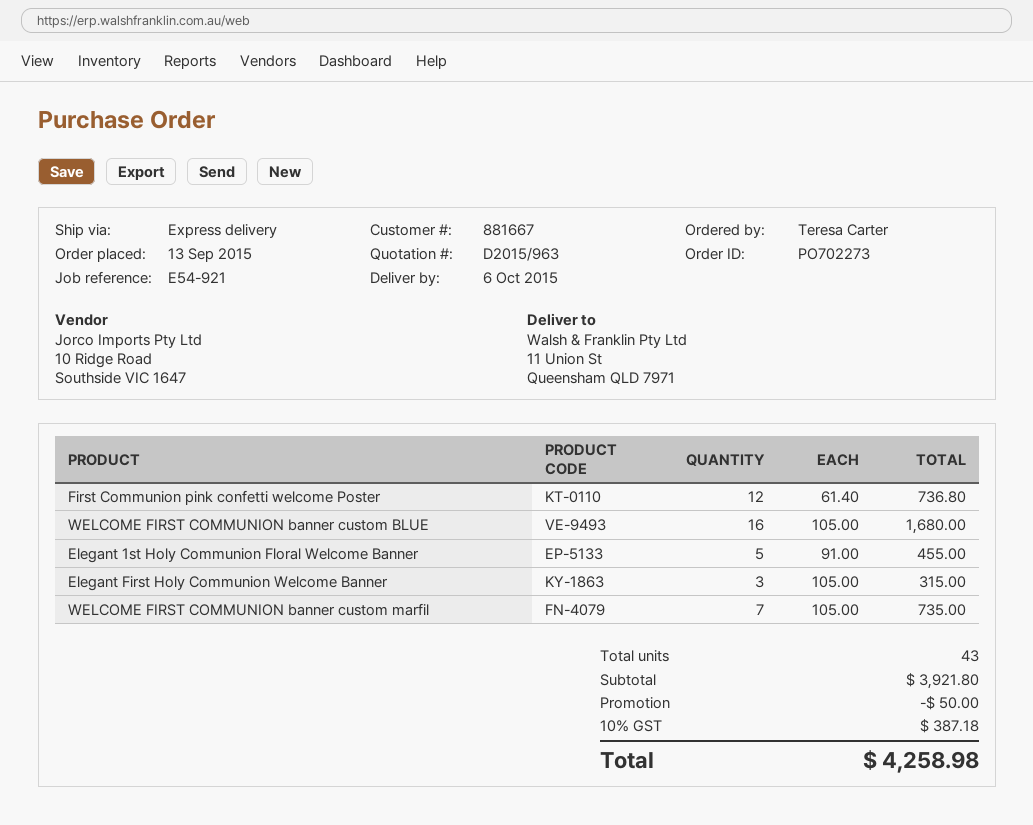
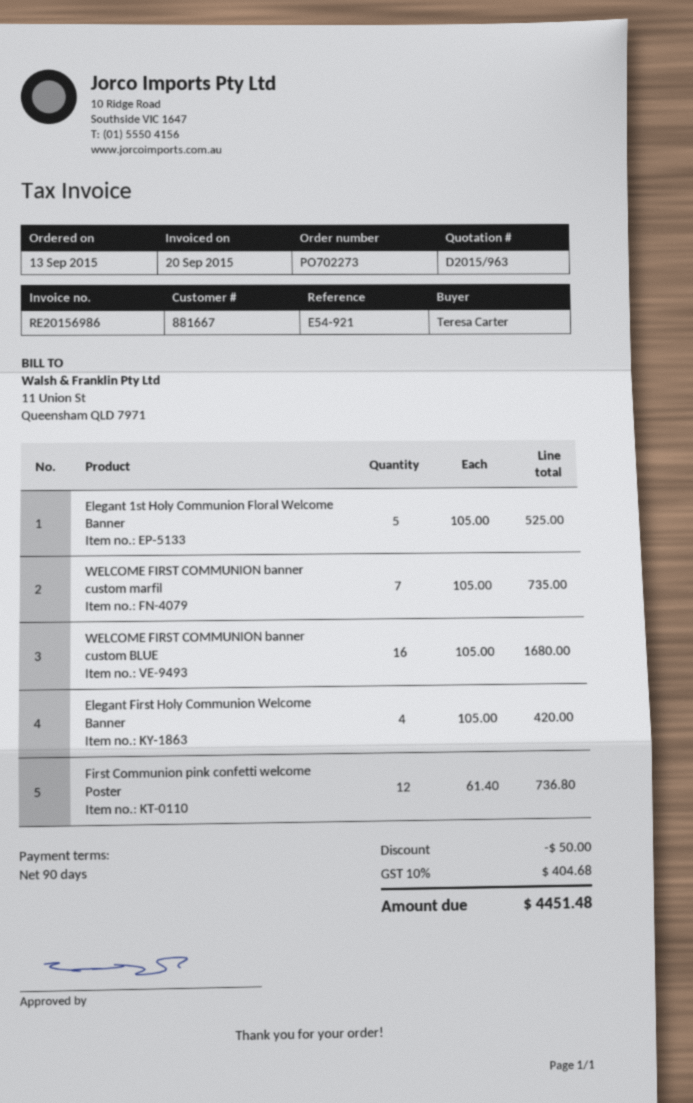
Elegant 1st Holy Communion Floral Welcome Banner: 5 x 91.00 = 455.00 -> 5 x 105.00 = 525.00
Elegant First Holy Communion Welcome Banner: 3 x 105.00 = 315.00 -> 4 x 105.00 = 420.00
tax: 10% = 387.18 -> 10% = 404.68
total: 4258.98 -> 4451.48

